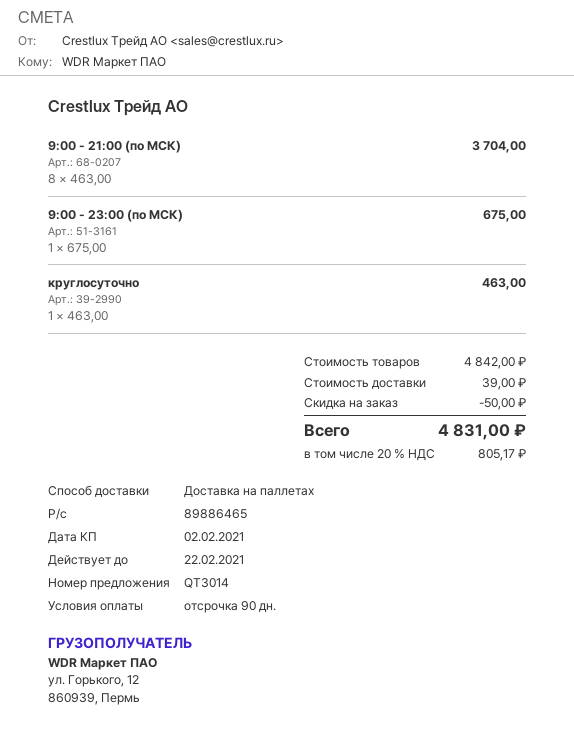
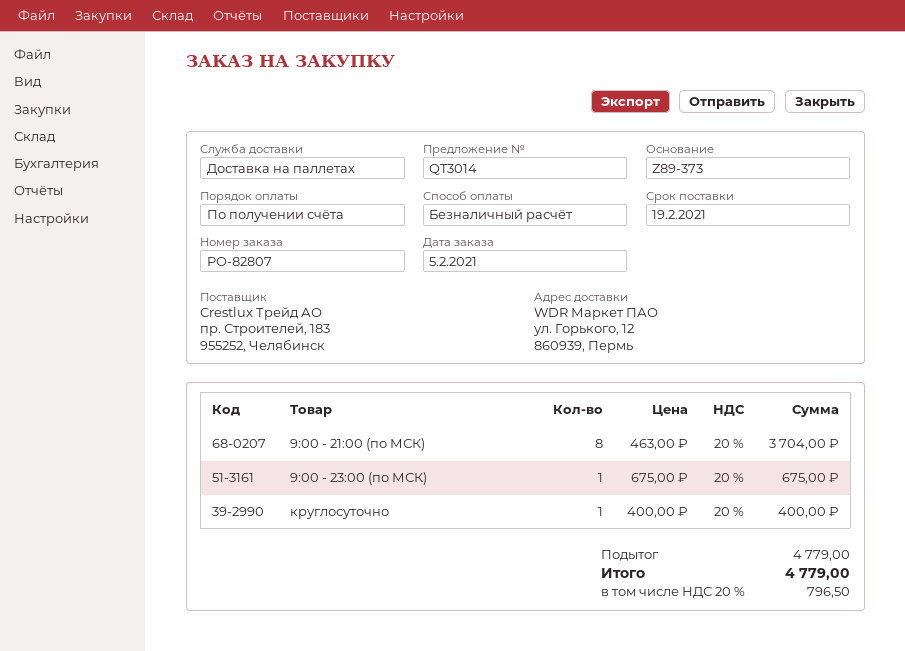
payment terms: 90 days -> on receipt
круглосуточно: 1 x 463.00 = 463.00 -> 1 x 400.00 = 400.00
subtotal: 4842.00 -> 4779.00
discount: 50.00 -> none
shipping: 39.00 -> none
tax: 20% = 805.17 -> 20% = 796.50
total: 4831.00 -> 4779.00

